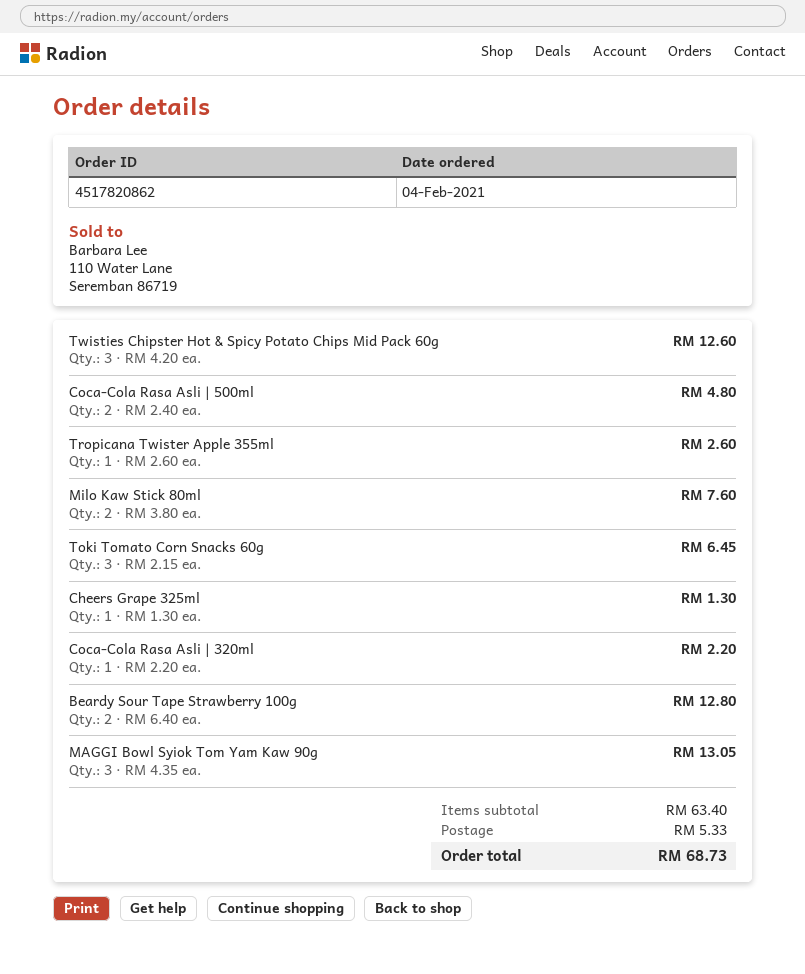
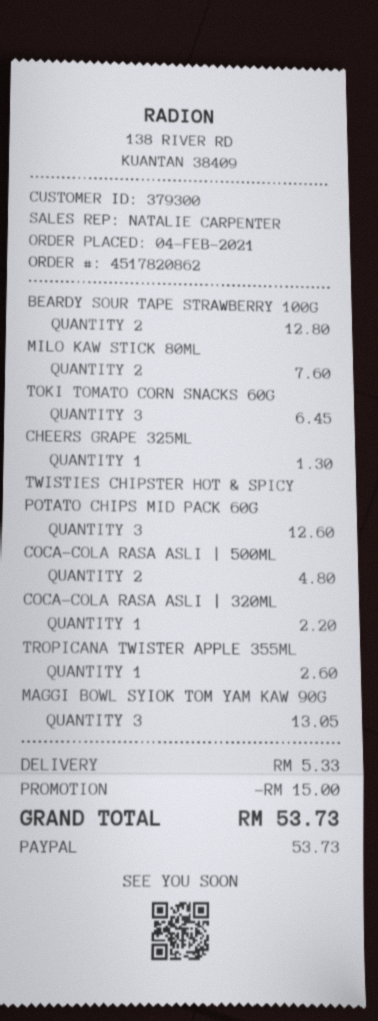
discount: none -> 15.00
total: 68.73 -> 53.73

